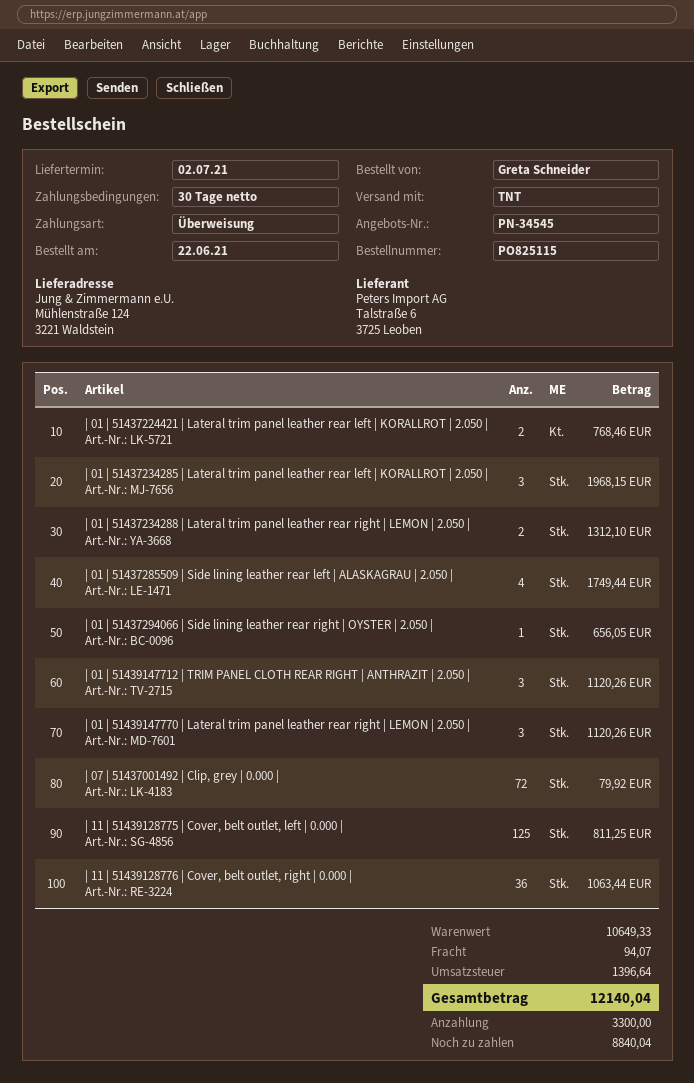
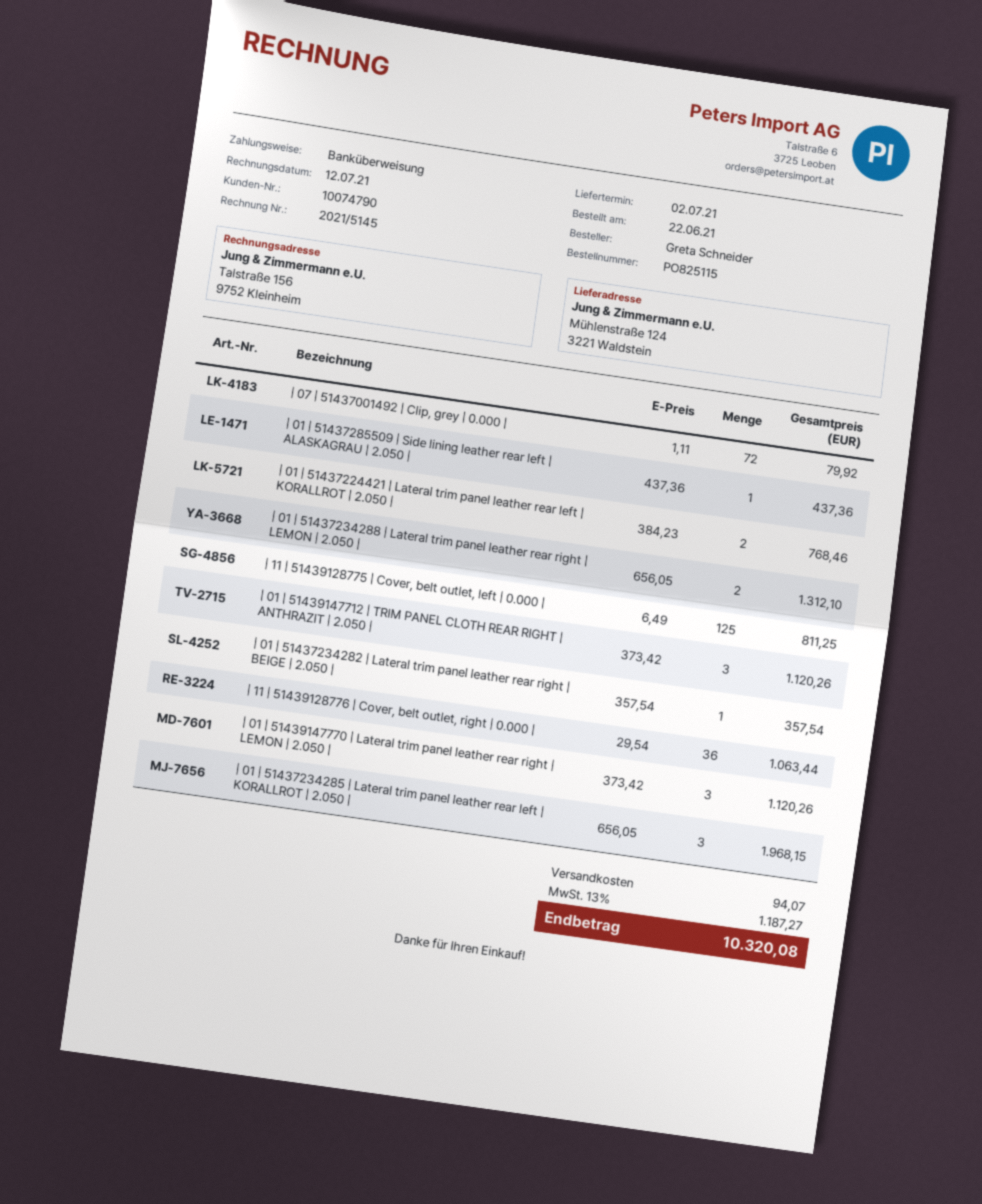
| 01 | 51437285509 | Side lining leather rear left | ALASKAGRAU | 2.050 |: 4 for 1749.44 -> 1 for 437.36
| 01 | 51437294066 | Side lining leather rear right | OYSTER | 2.050 |: 1 for 656.05 -> none
| 01 | 51437234282 | Lateral trim panel leather rear right | BEIGE | 2.050 |: none -> 1 for 357.54
tax: 1396.64 -> 1187.27
total: 12140.04 -> 10320.08

